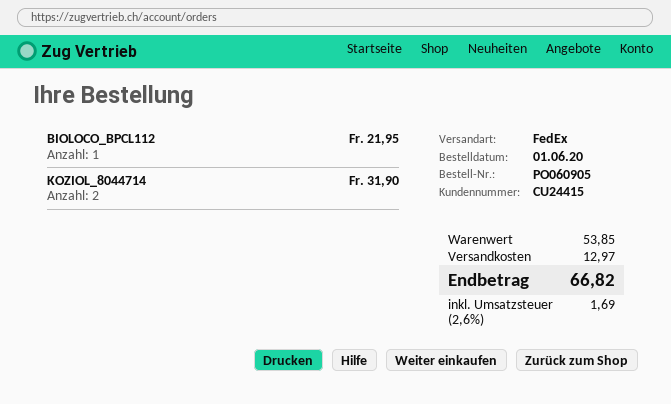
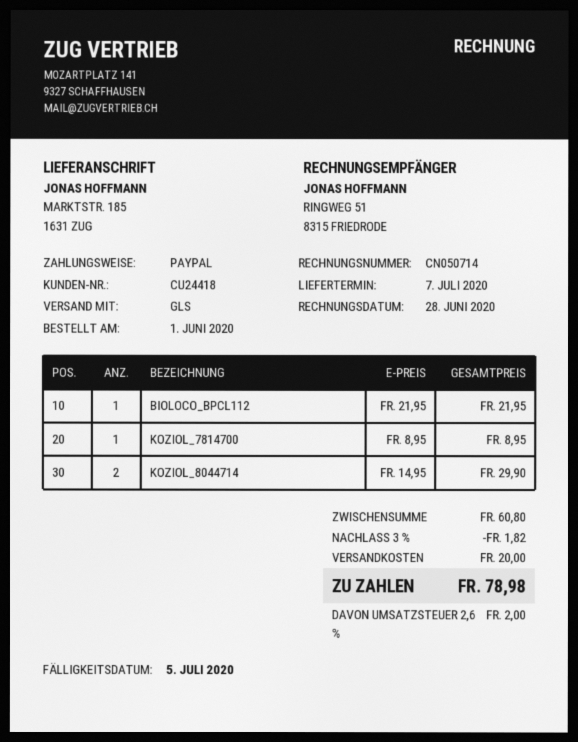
customer number: CU24415 -> CU24418
shipping method: FedEx -> GLS
KOZIOL_8044714: 2 for 31.90 -> 2 for 29.90
KOZIOL_7814700: none -> 1 for 8.95
subtotal: 53.85 -> 60.80
discount: none -> 3% = 1.82
shipping: 12.97 -> 20.00
tax: 2.6% = 1.69 -> 2.6% = 2.00
total: 66.82 -> 78.98

